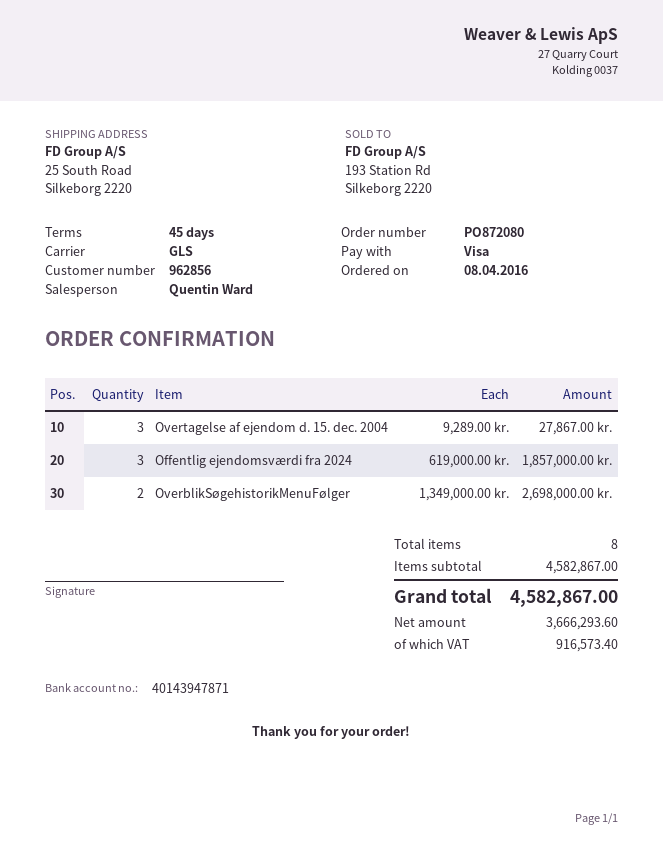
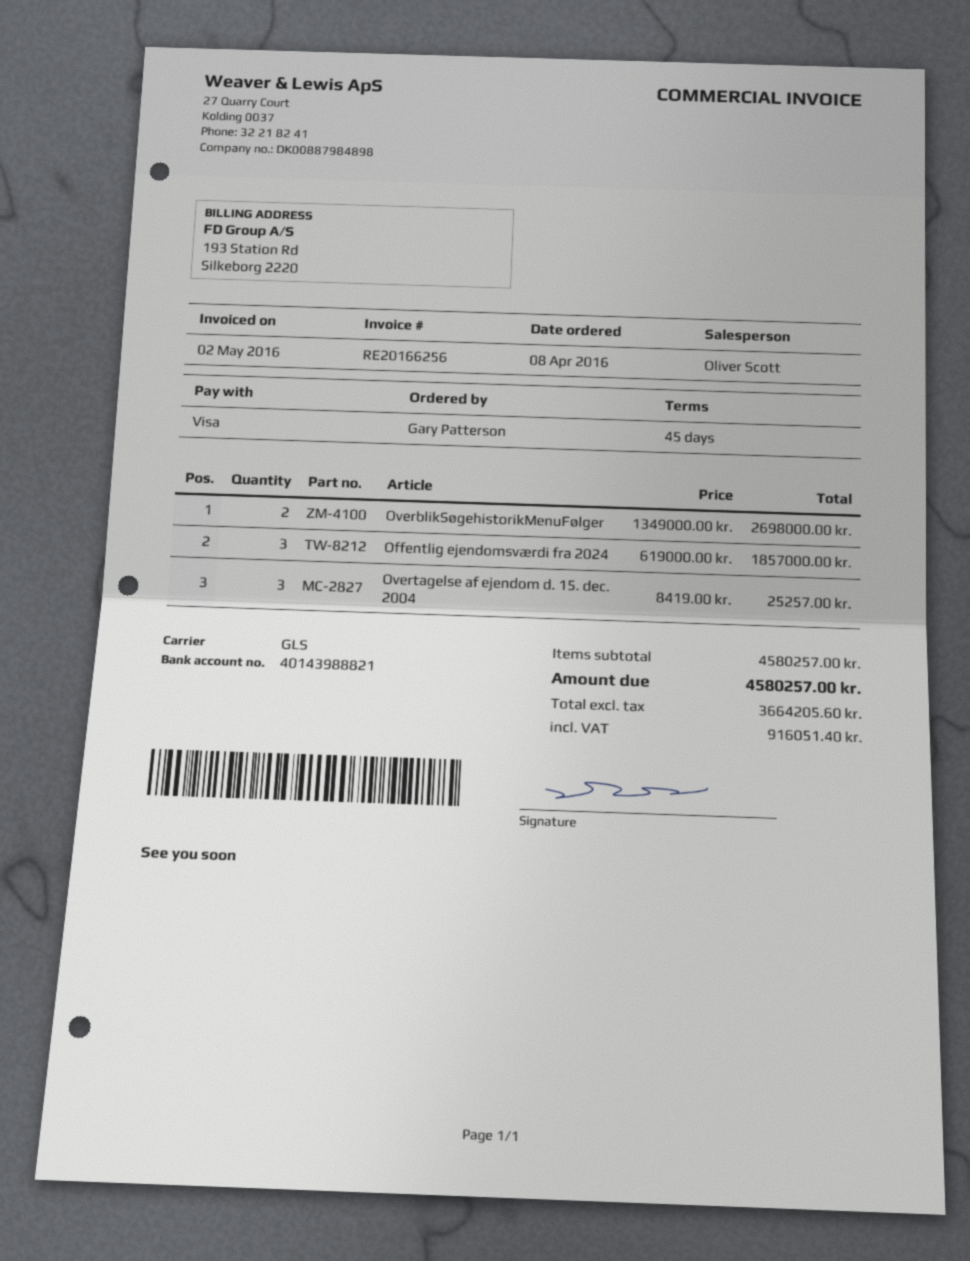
sales rep: Quentin Ward -> Oliver Scott
bank account: 40143947871 -> 40143988821
Overtagelse af ejendom d. 15. dec. 2004: 3 x 9289.00 = 27867.00 -> 3 x 8419.00 = 25257.00
subtotal: 4582867.00 -> 4580257.00
net: 3666293.60 -> 3664205.60
tax: 916573.40 -> 916051.40
total: 4582867.00 -> 4580257.00

